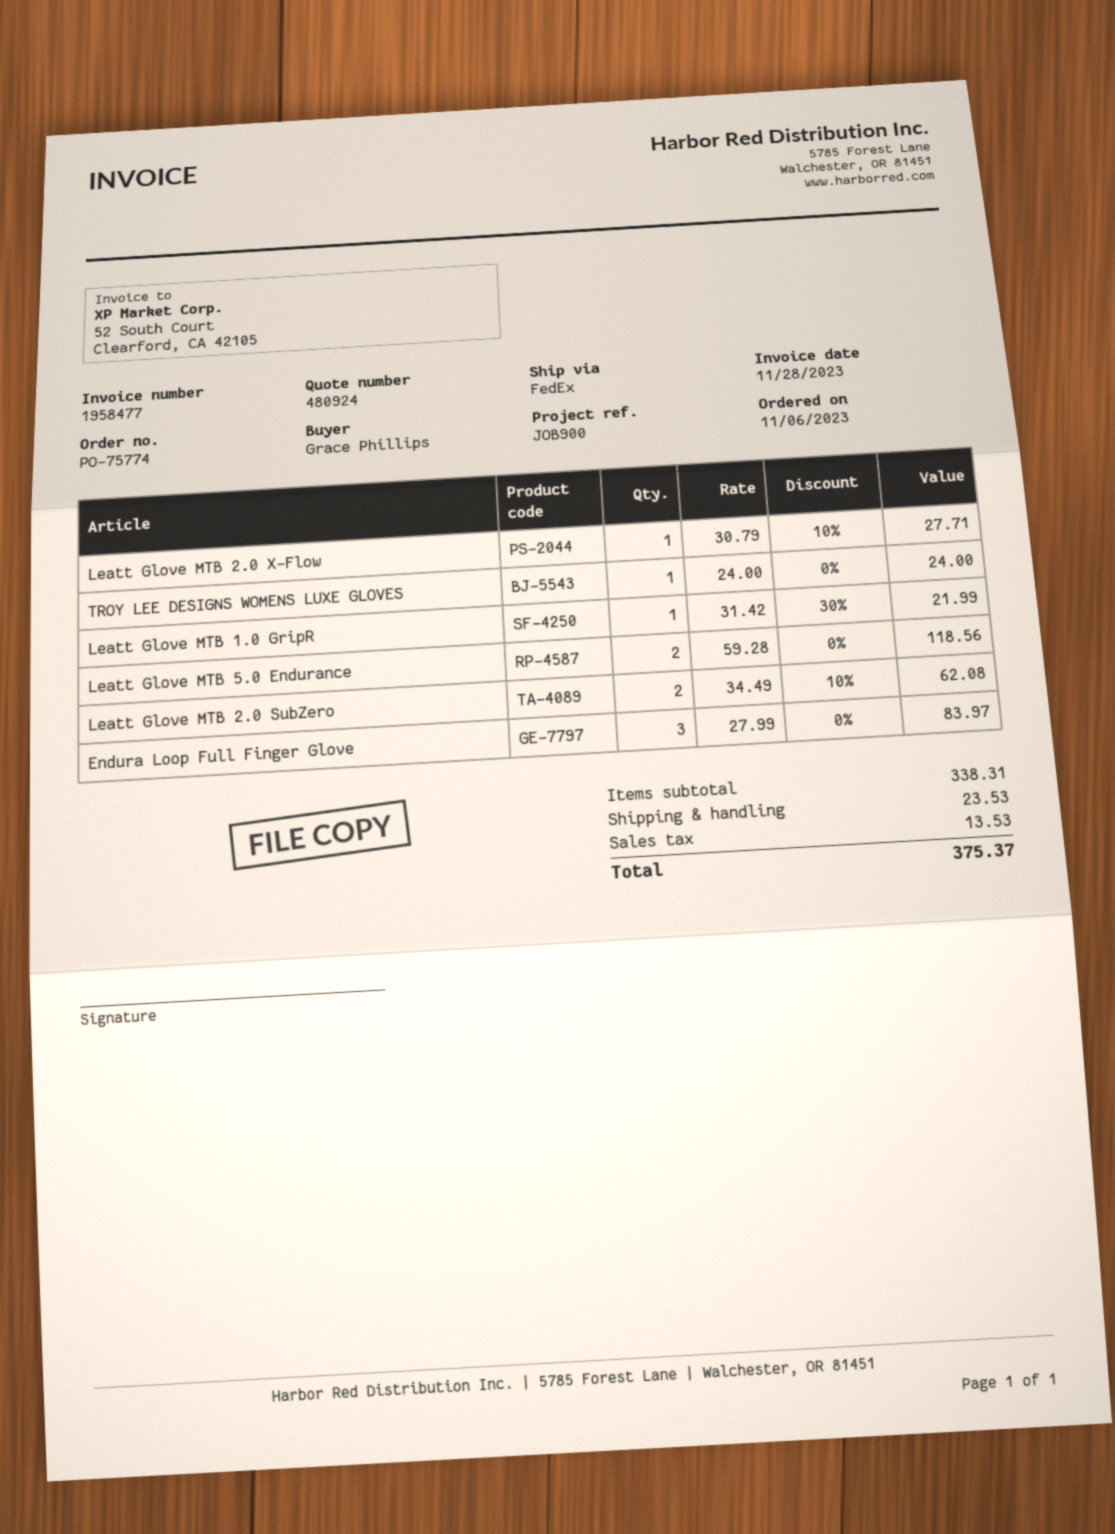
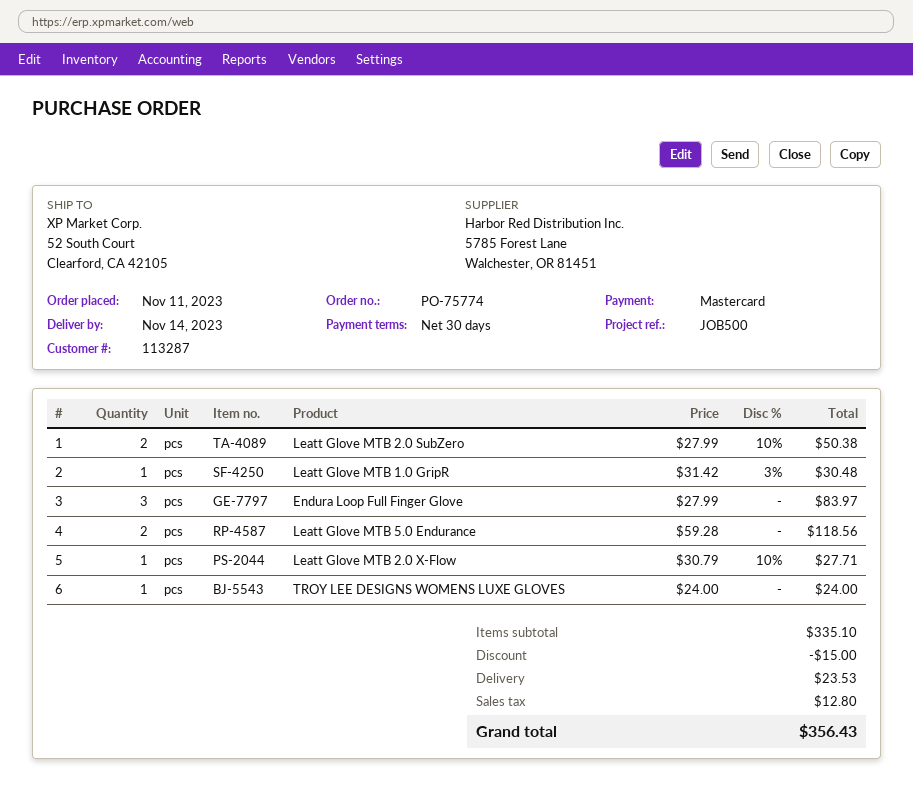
order date: 2023-11-06 -> 2023-11-11
reference: JOB900 -> JOB500
Leatt Glove MTB 1.0 GripR: 1 x 31.42 - 30% = 21.99 -> 1 x 31.42 - 3% = 30.48
Leatt Glove MTB 2.0 SubZero: 2 x 34.49 - 10% = 62.08 -> 2 x 27.99 - 10% = 50.38
subtotal: 338.31 -> 335.10
discount: none -> 15.00
tax: 13.53 -> 12.80
total: 375.37 -> 356.43

